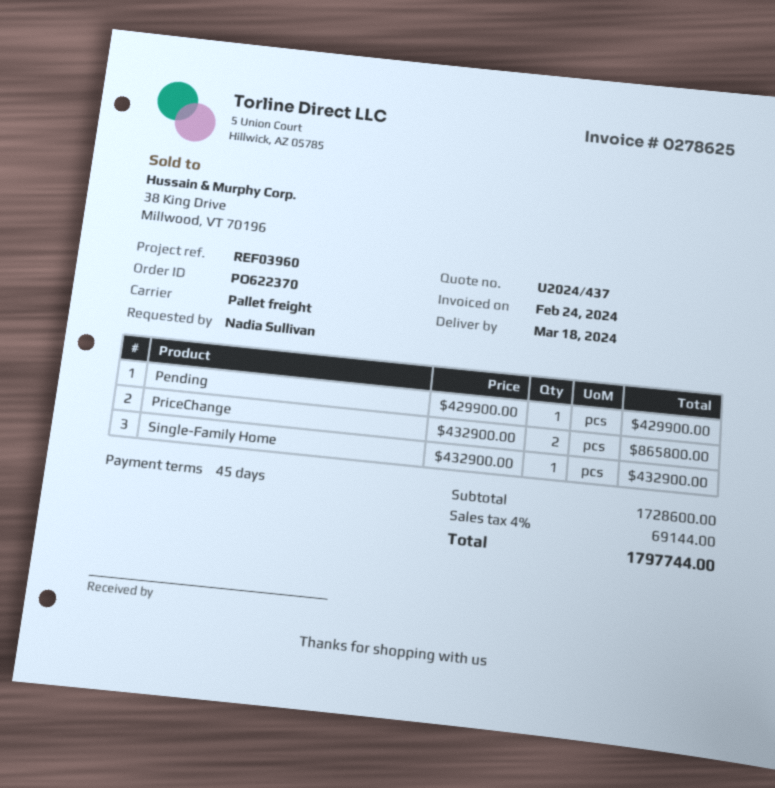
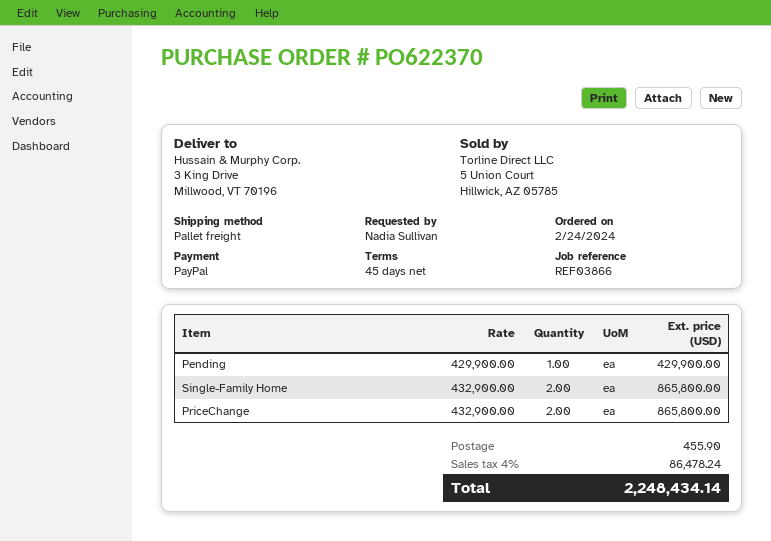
reference: REF03960 -> REF03866
Single-Family Home: 1 x 432900.00 = 432900.00 -> 2 x 432900.00 = 865800.00
shipping: none -> 455.90
tax: 4% = 69144.00 -> 4% = 86478.24
total: 1797744.00 -> 2248434.14

